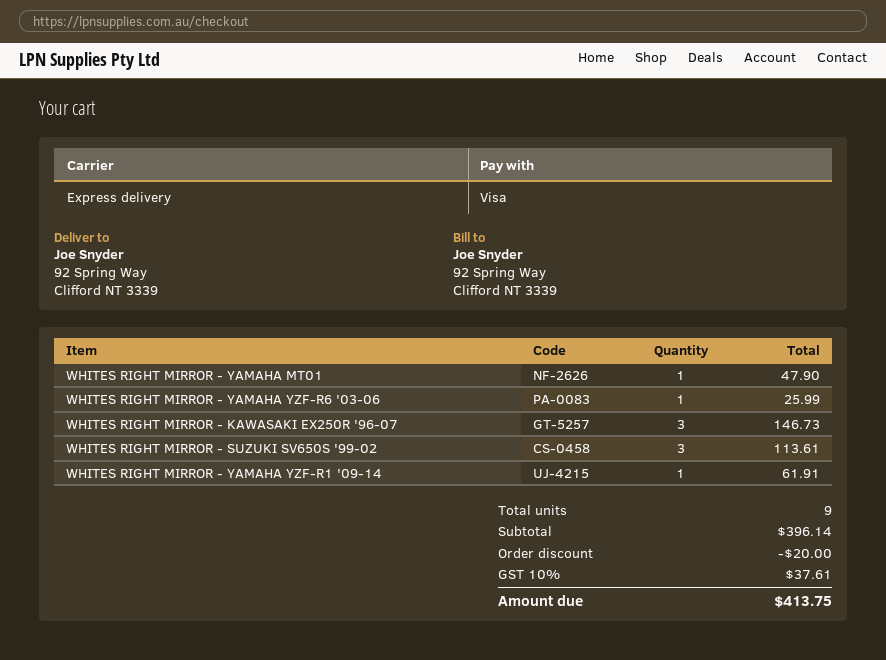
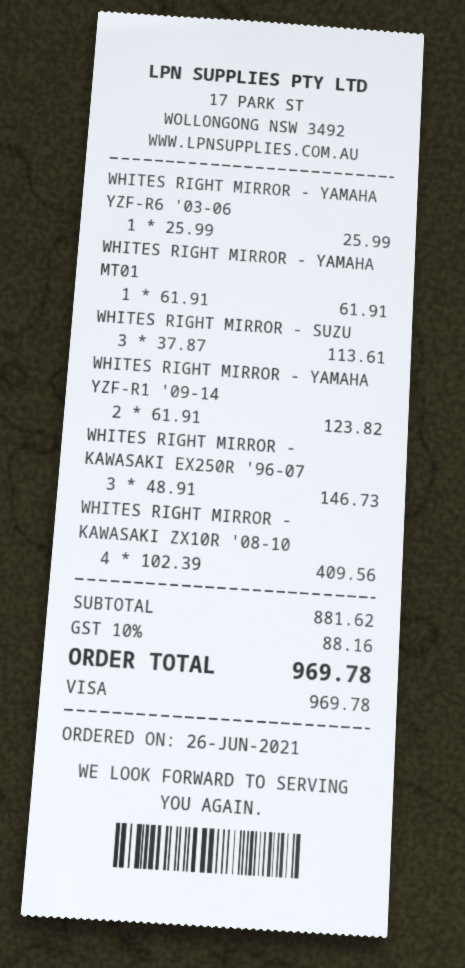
WHITES RIGHT MIRROR - YAMAHA MT01: 1 for 47.90 -> 1 for 61.91
WHITES RIGHT MIRROR - YAMAHA YZF-R1 '09-14: 1 for 61.91 -> 2 for 123.82
WHITES RIGHT MIRROR - KAWASAKI ZX10R '08-10: none -> 4 for 409.56
subtotal: 396.14 -> 881.62
discount: 20.00 -> none
tax: 10% = 37.61 -> 10% = 88.16
total: 413.75 -> 969.78

